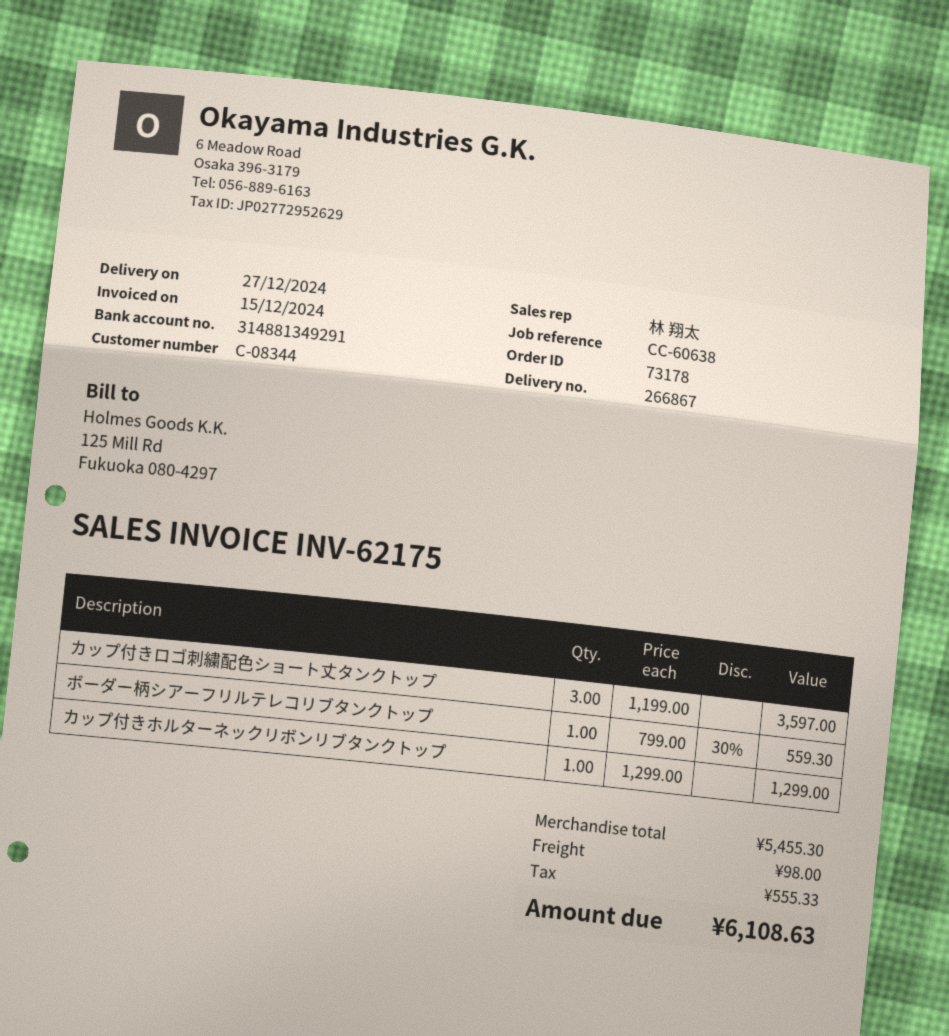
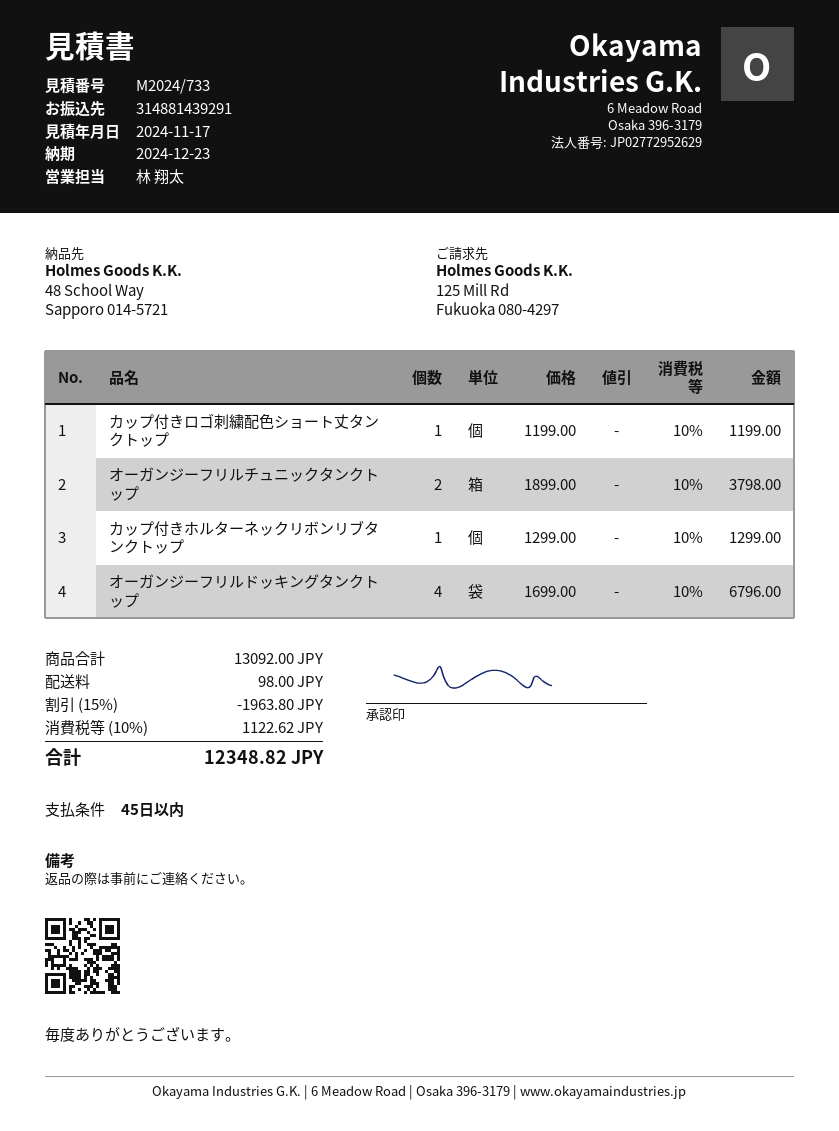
delivery date: 2024-12-27 -> 2024-12-23
bank account: 314881349291 -> 314881439291
カップ付きロゴ刺繍配色ショート丈タンクトップ: 3 x 1199.00 = 3597.00 -> 1 x 1199.00 = 1199.00
ボーダー柄シアーフリルテレコリブタンクトップ: 1 x 799.00 - 30% = 559.30 -> none
オーガンジーフリルチュニックタンクトップ: none -> 2 x 1899.00 = 3798.00
オーガンジーフリルドッキングタンクトップ: none -> 4 x 1699.00 = 6796.00
subtotal: 5455.30 -> 13092.00
discount: none -> 15% = 1963.80
tax: 555.33 -> 1122.62
total: 6108.63 -> 12348.82

